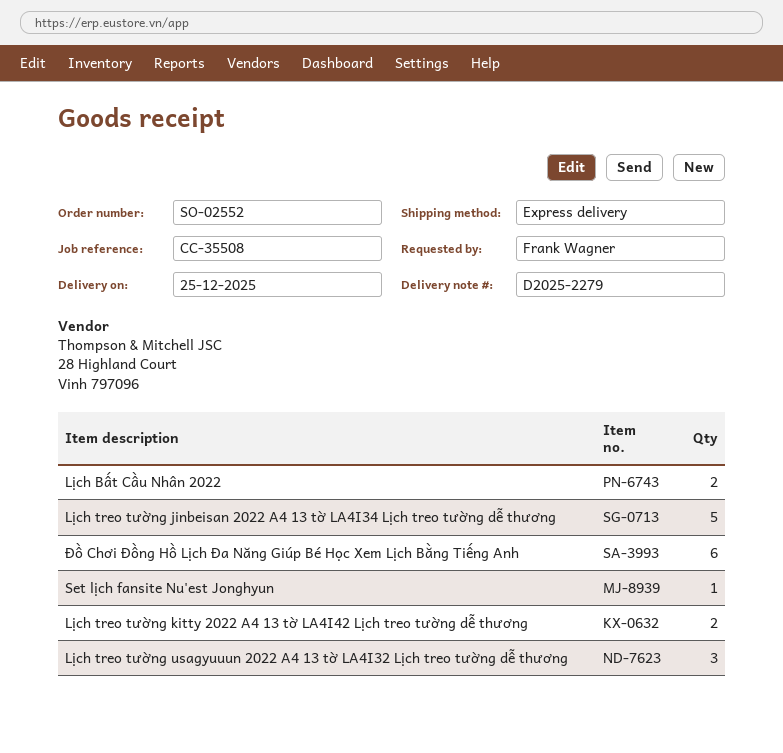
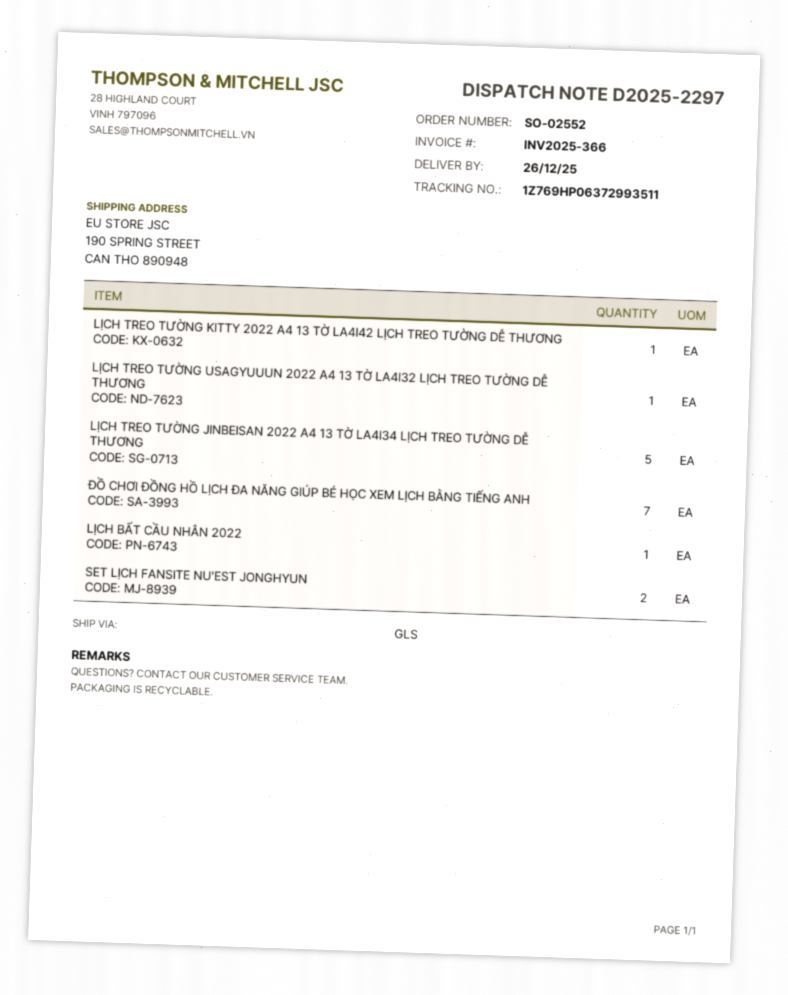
delivery note number: D2025-2279 -> D2025-2297
delivery date: 2025-12-25 -> 2025-12-26
shipping method: express -> GLS
Lịch Bất Cầu Nhân 2022: 2 -> 1
Đồ Chơi Đồng Hồ Lịch Đa Năng Giúp Bé Học Xem Lịch Bằng Tiếng Anh: 6 -> 7
Set lịch fansite Nu'est Jonghyun: 1 -> 2
Lịch treo tường kitty 2022 A4 13 tờ LA4I42 Lịch treo tường dễ thương: 2 -> 1
Lịch treo tường usagyuuun 2022 A4 13 tờ LA4I32 Lịch treo tường dễ thương: 3 -> 1

